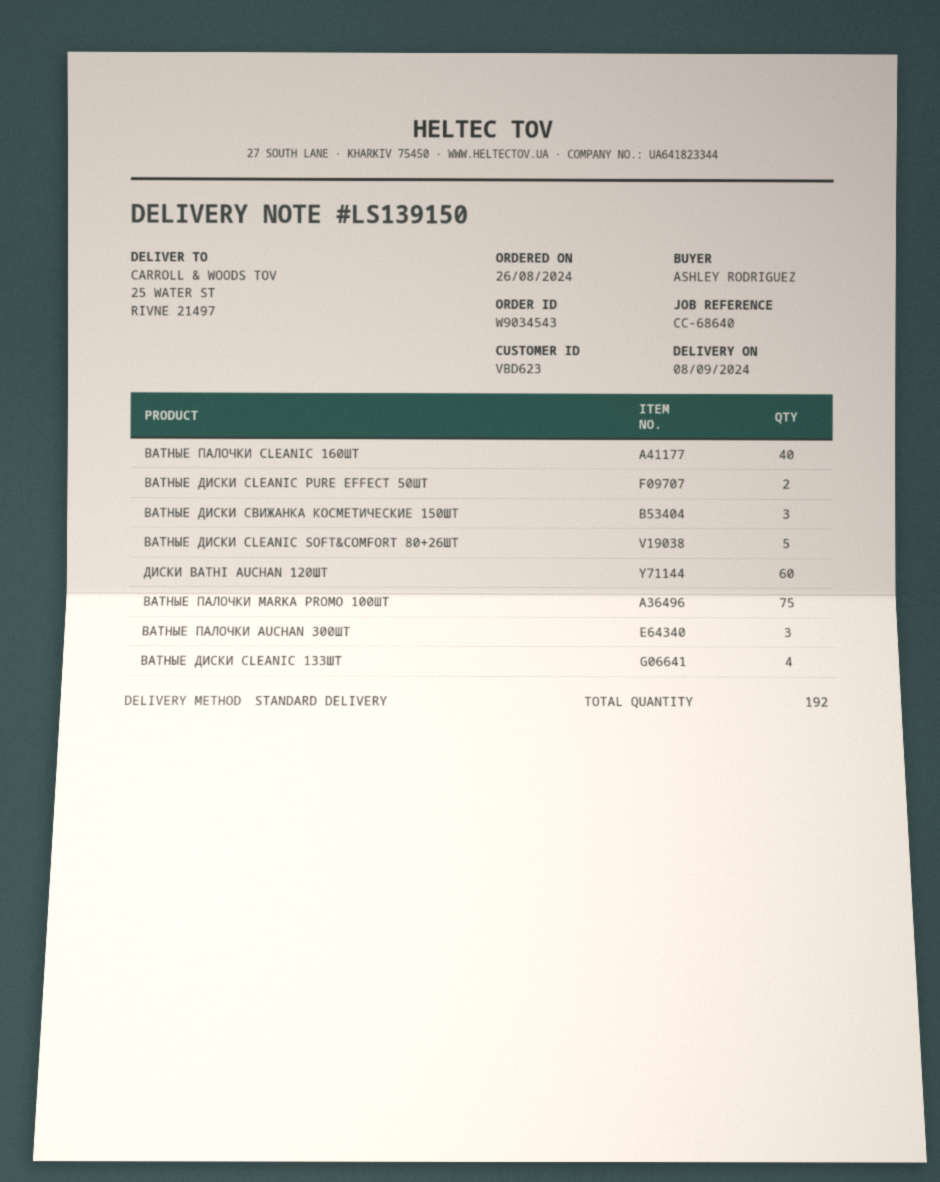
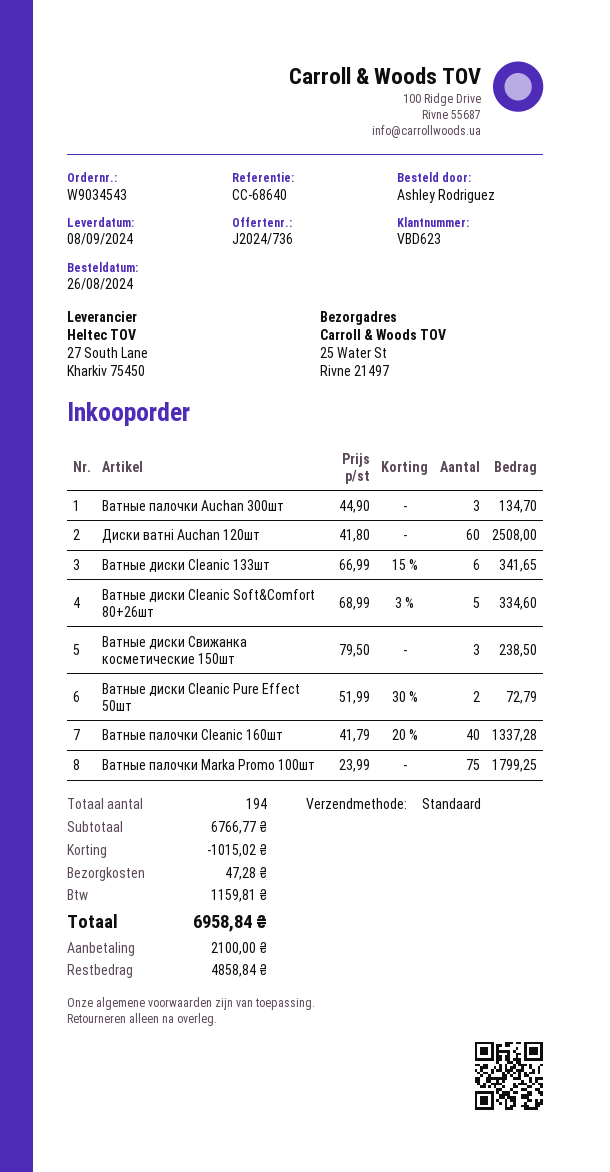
ВАТНЫЕ ДИСКИ CLEANIC 133ШТ: 4 -> 6
total quantity: 192 -> 194

